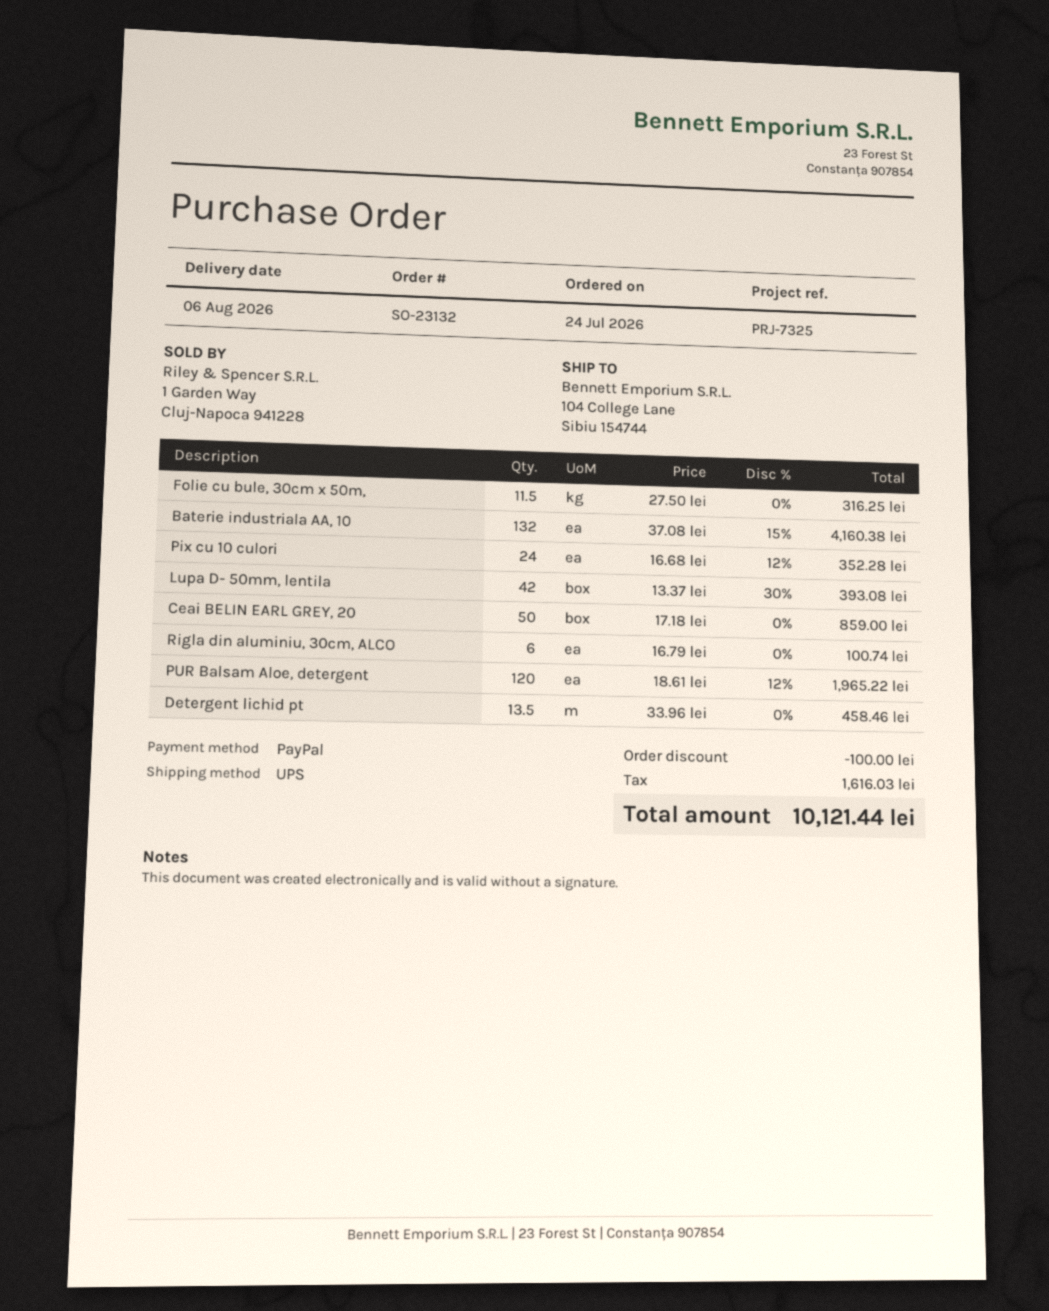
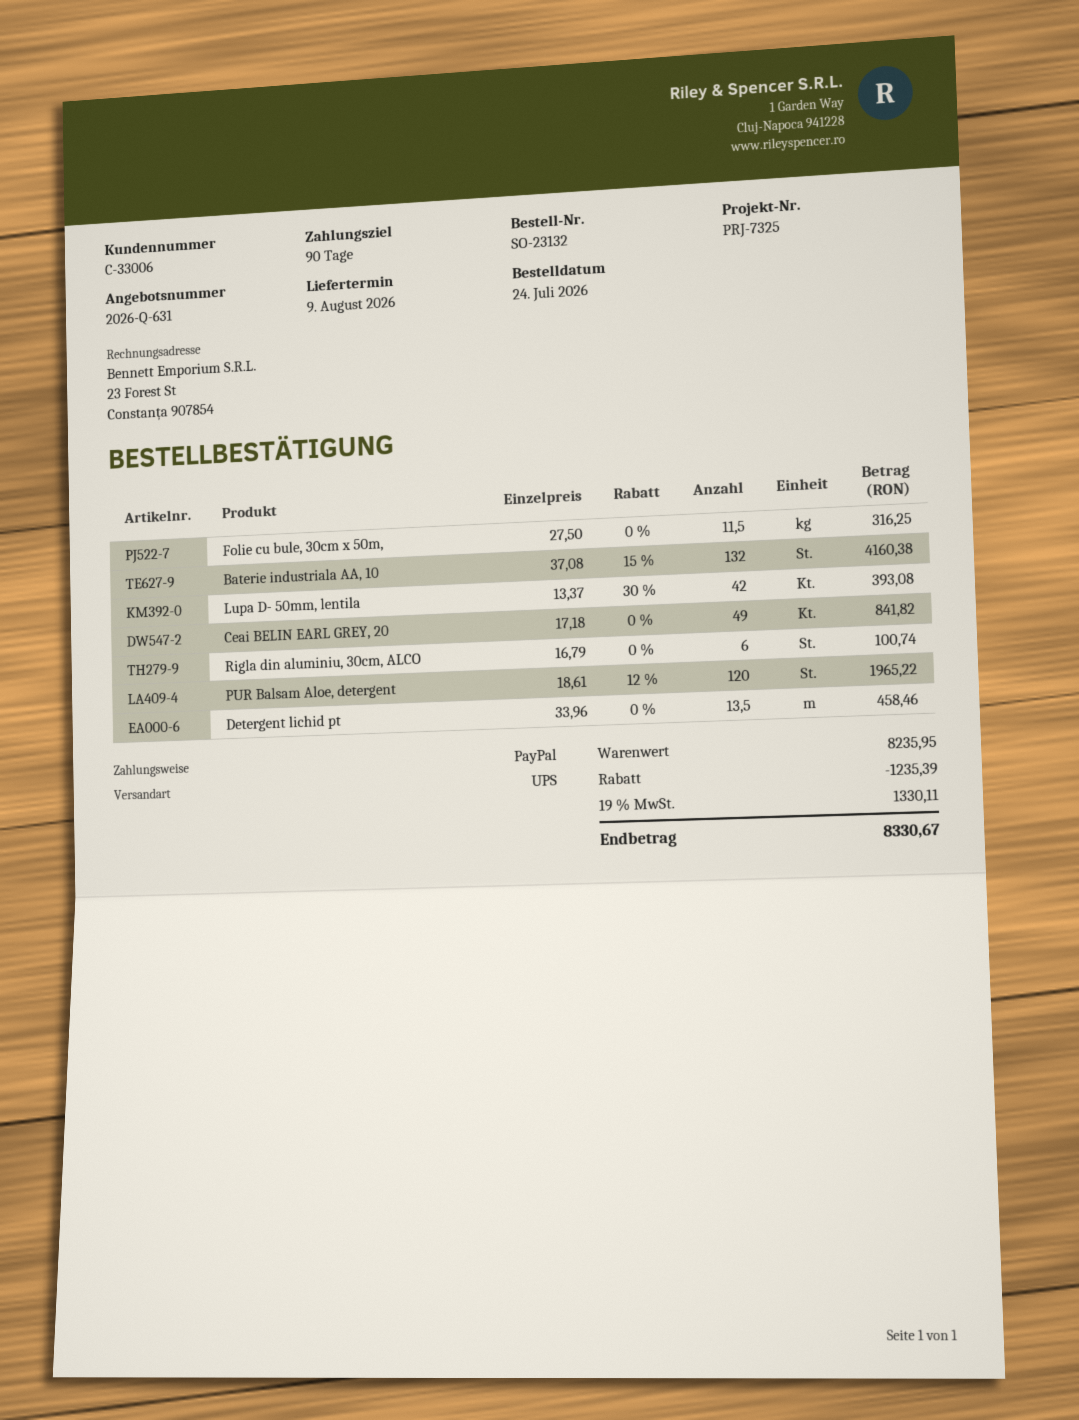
delivery date: 2026-08-06 -> 2026-08-09
Pix cu 10 culori: 24 x 16.68 - 12% = 352.28 -> none
Ceai BELIN EARL GREY, 20: 50 x 17.18 = 859.00 -> 49 x 17.18 = 841.82
discount: 100.00 -> 1235.39
tax: 1616.03 -> 1330.11
total: 10121.44 -> 8330.67

